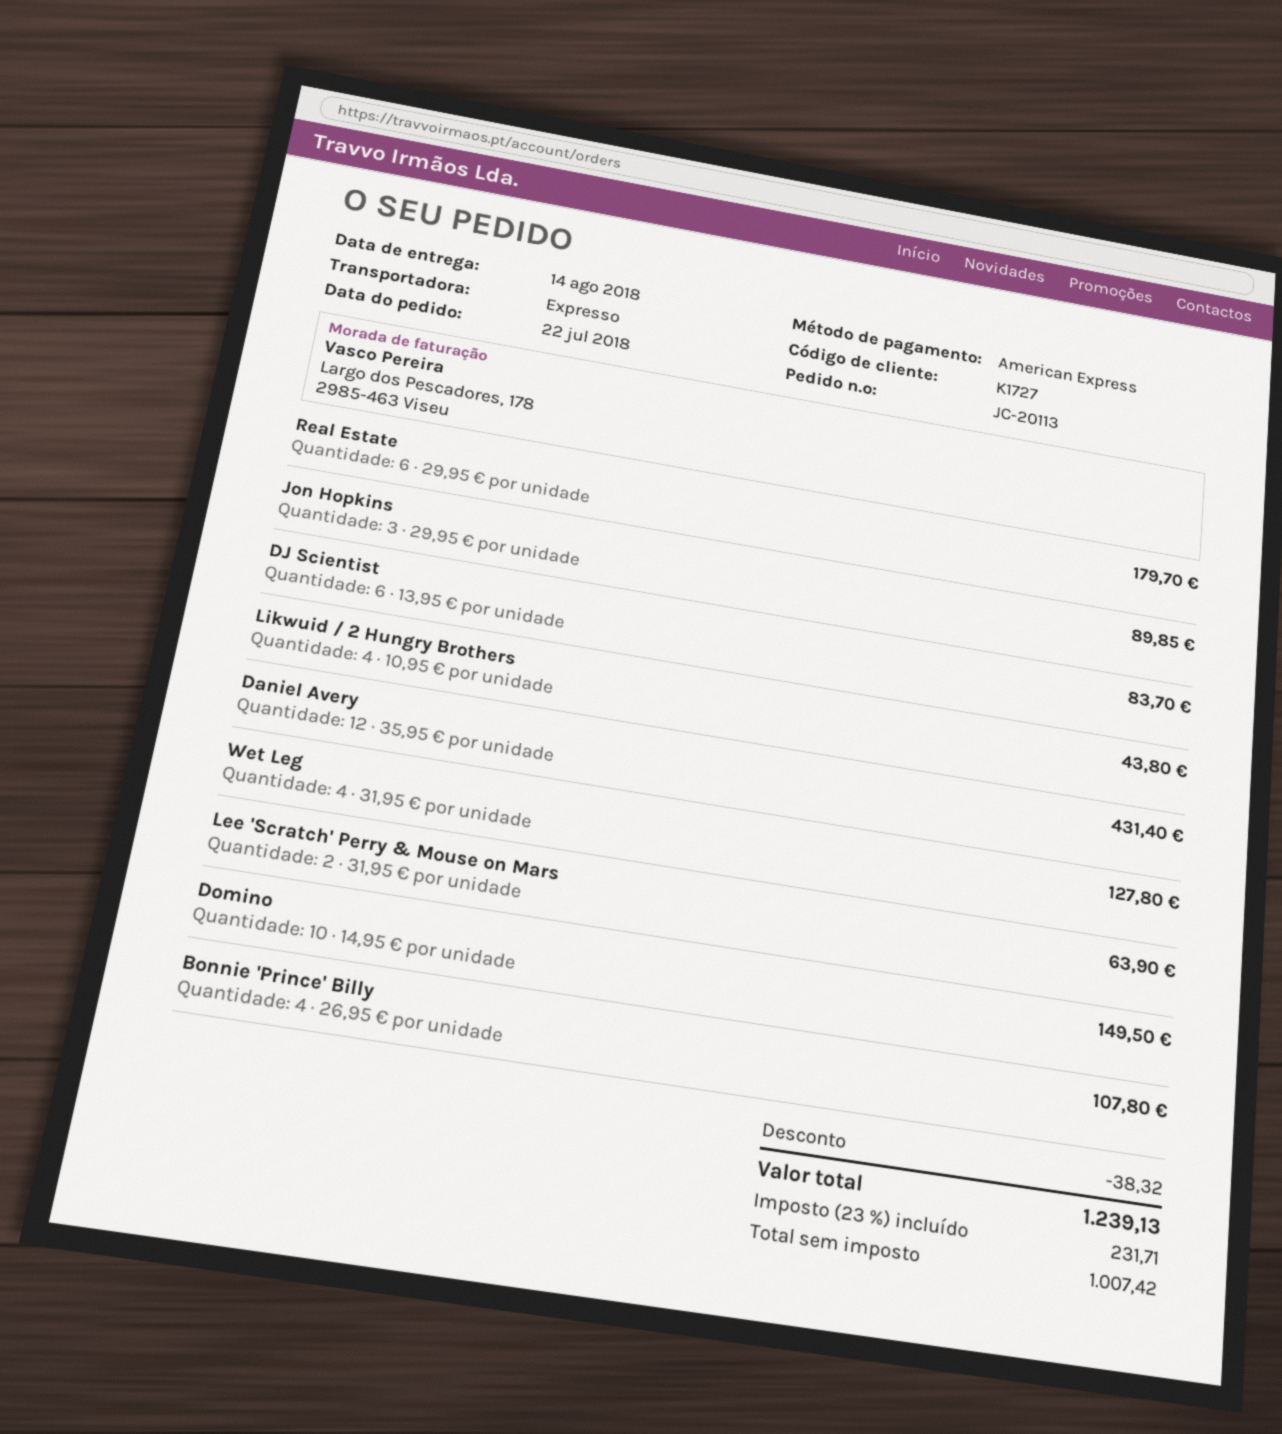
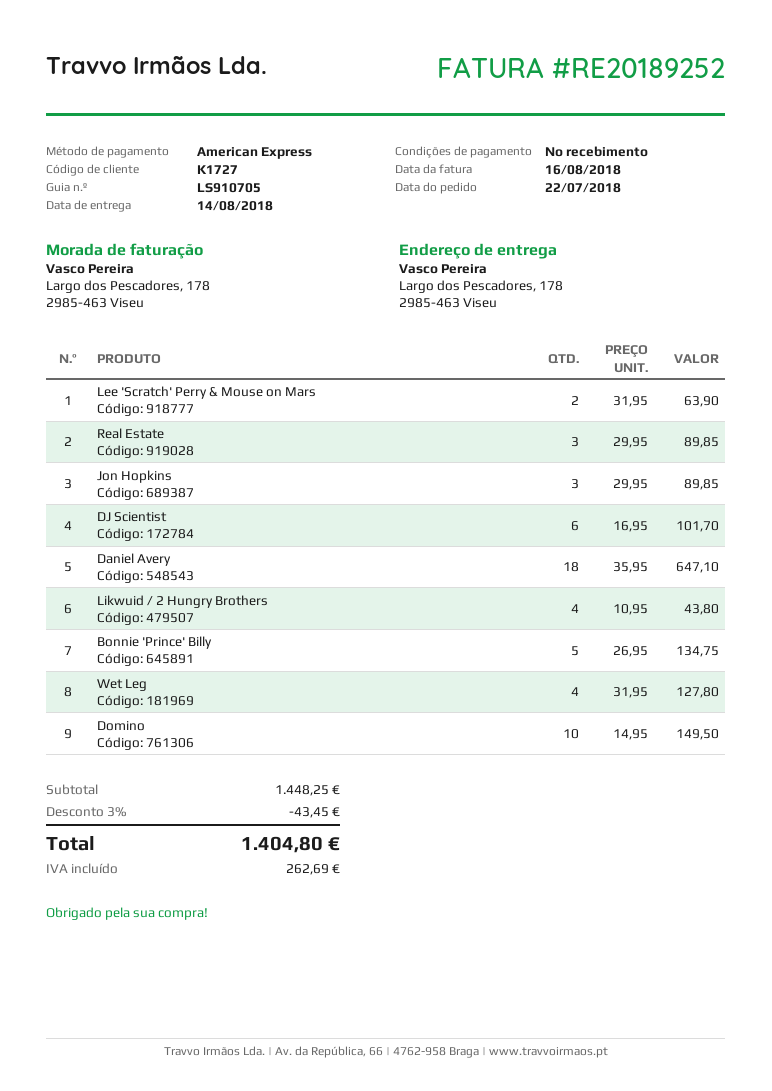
Real Estate: 6 x 29.95 = 179.70 -> 3 x 29.95 = 89.85
DJ Scientist: 6 x 13.95 = 83.70 -> 6 x 16.95 = 101.70
Daniel Avery: 12 x 35.95 = 431.40 -> 18 x 35.95 = 647.10
Bonnie 'Prince' Billy: 4 x 26.95 = 107.80 -> 5 x 26.95 = 134.75
discount: 38.32 -> 43.45
tax: 231.71 -> 262.69
total: 1239.13 -> 1404.80

